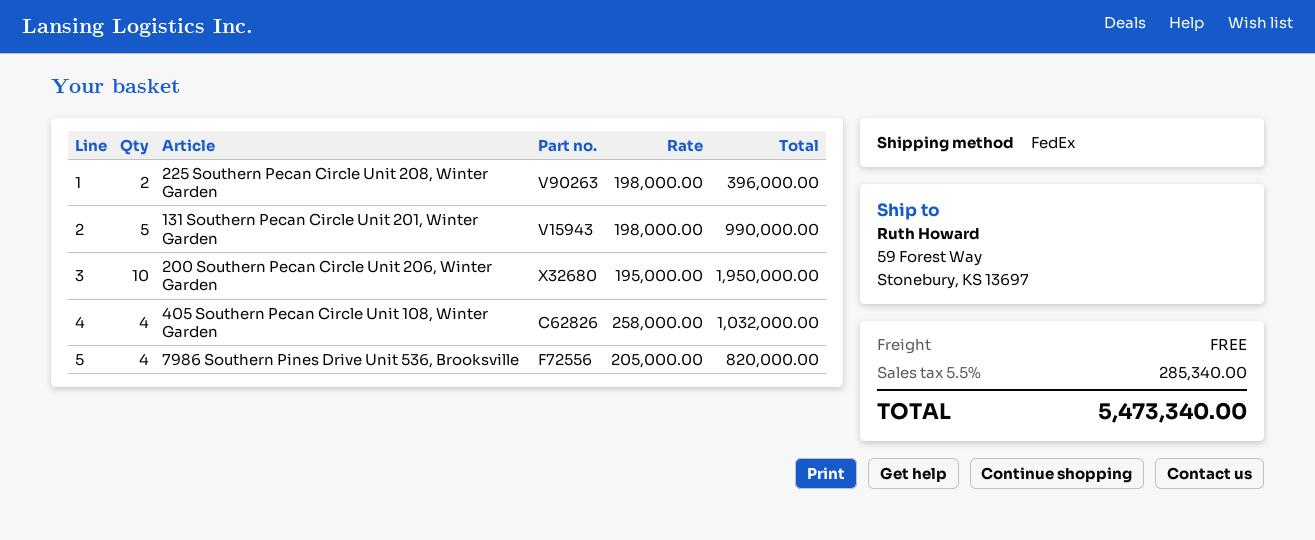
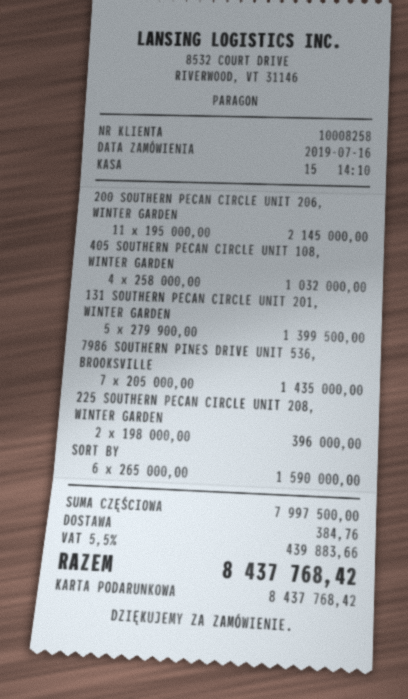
131 Southern Pecan Circle Unit 201, Winter Garden: 5 x 198000.00 = 990000.00 -> 5 x 279900.00 = 1399500.00
200 Southern Pecan Circle Unit 206, Winter Garden: 10 x 195000.00 = 1950000.00 -> 11 x 195000.00 = 2145000.00
7986 Southern Pines Drive Unit 536, Brooksville: 4 x 205000.00 = 820000.00 -> 7 x 205000.00 = 1435000.00
SORT BY: none -> 6 x 265000.00 = 1590000.00
shipping: 0.00 -> 384.76
tax: 5.5% = 285340.00 -> 5.5% = 439883.66
total: 5473340.00 -> 8437768.42

